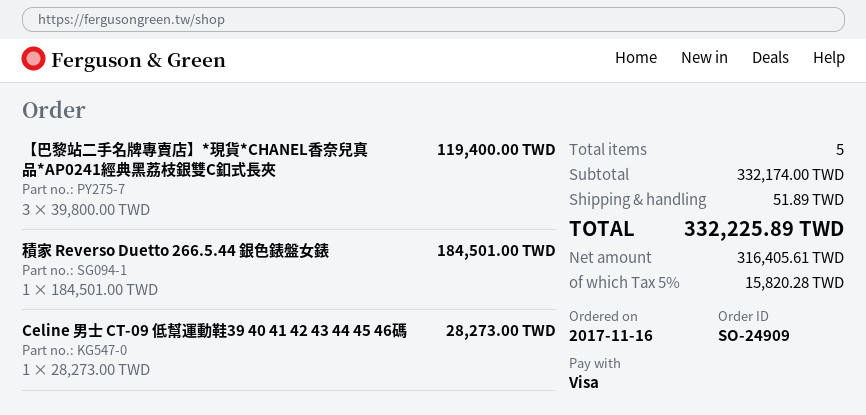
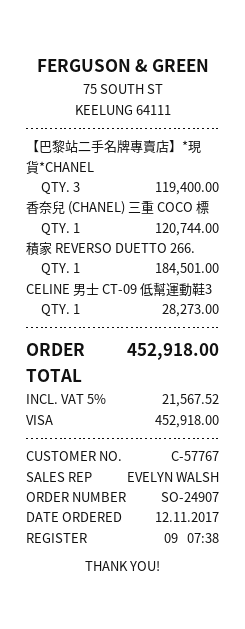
order number: SO-24909 -> SO-24907
order date: 2017-11-16 -> 2017-11-12
香奈兒 (CHANEL) 三重 COCO 標: none -> 1 for 120744.00
shipping: 51.89 -> none
tax: 5% = 15820.28 -> 5% = 21567.52
total: 332225.89 -> 452918.00

